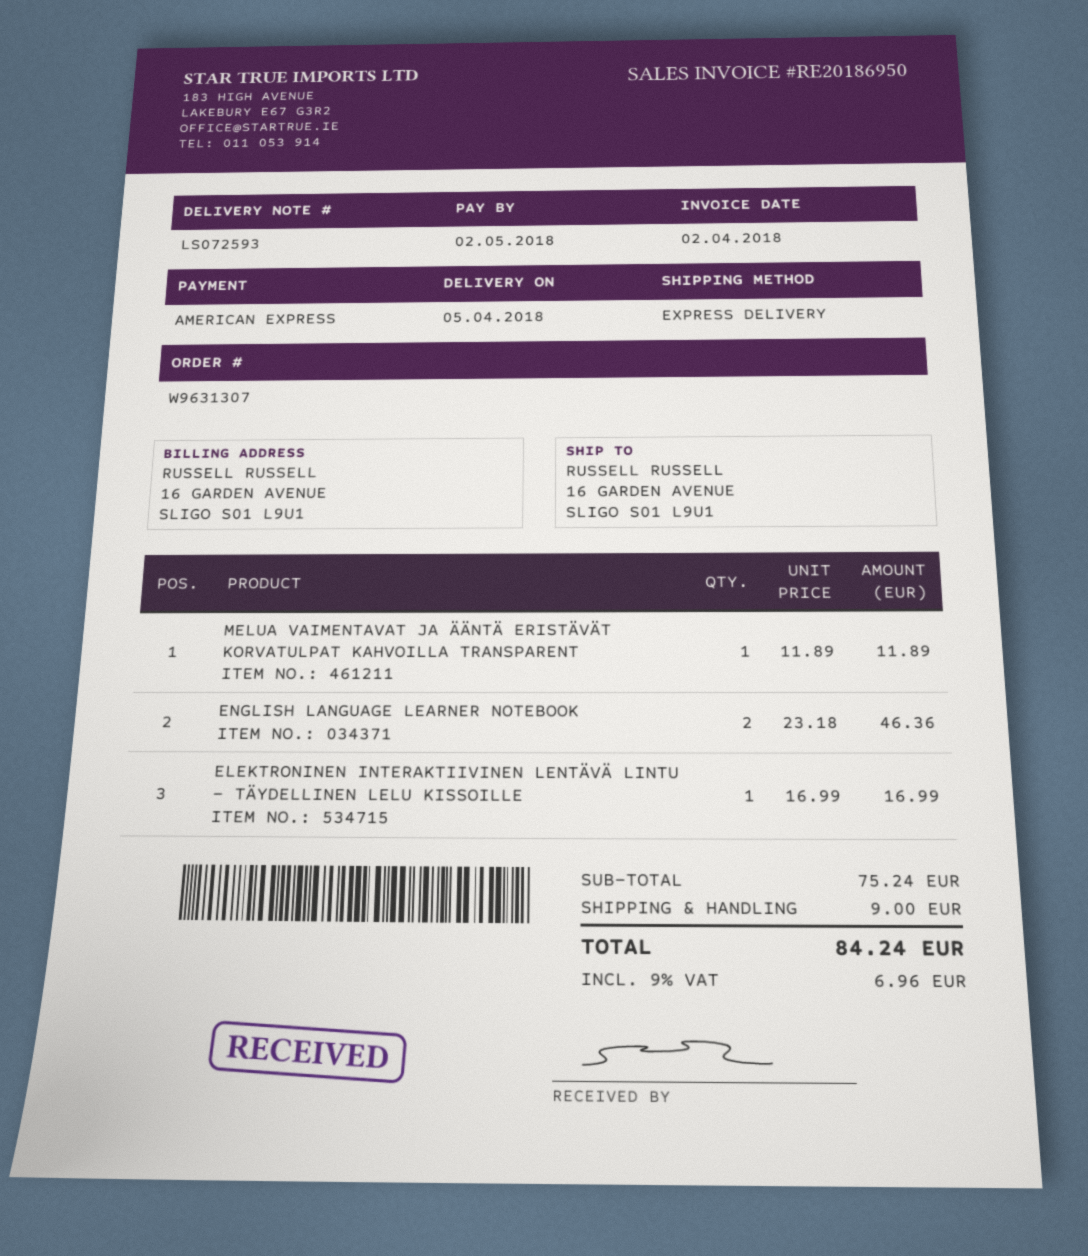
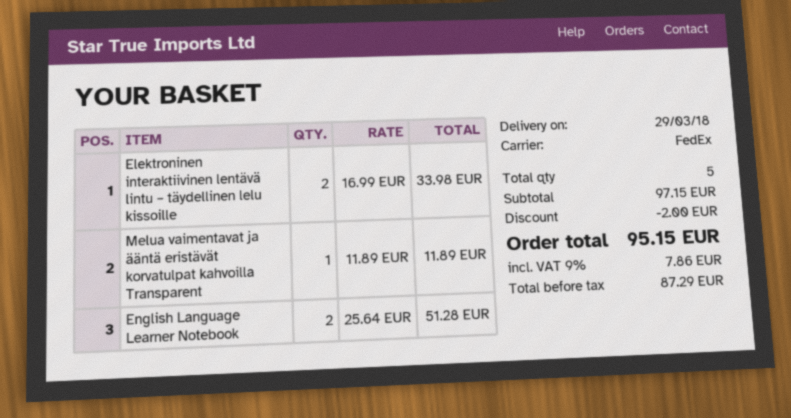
delivery date: 2018-04-05 -> 2018-03-29
shipping method: express -> FedEx
ENGLISH LANGUAGE LEARNER NOTEBOOK: 2 x 23.18 = 46.36 -> 2 x 25.64 = 51.28
ELEKTRONINEN INTERAKTIIVINEN LENTÄVÄ LINTU – TÄYDELLINEN LELU KISSOILLE: 1 x 16.99 = 16.99 -> 2 x 16.99 = 33.98
subtotal: 75.24 -> 97.15
discount: none -> 2.00
shipping: 9.00 -> none
tax: 9% = 6.96 -> 9% = 7.86
total: 84.24 -> 95.15

